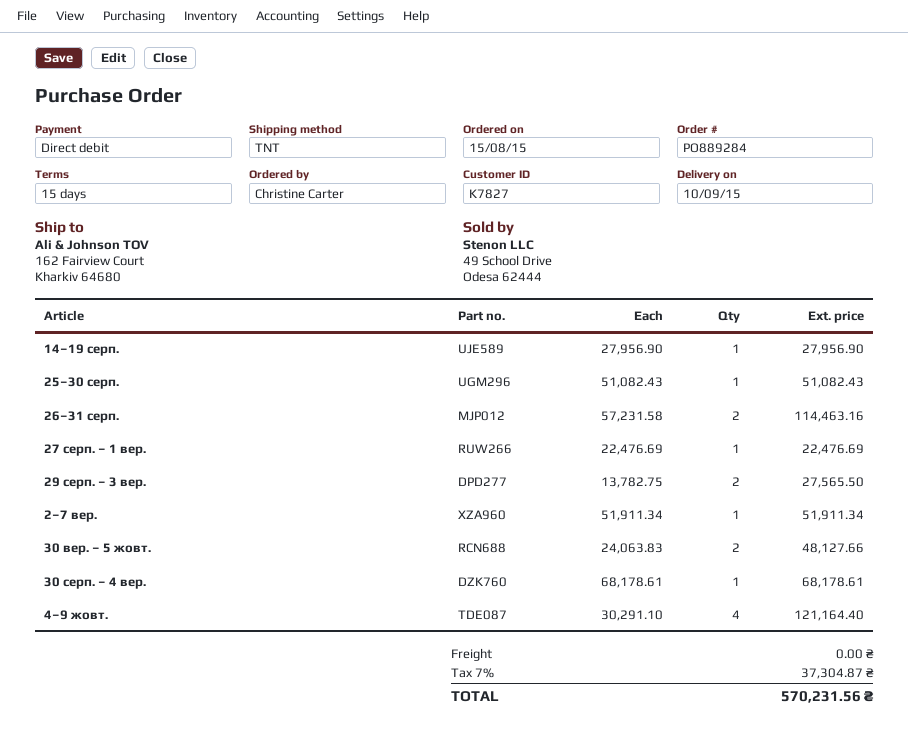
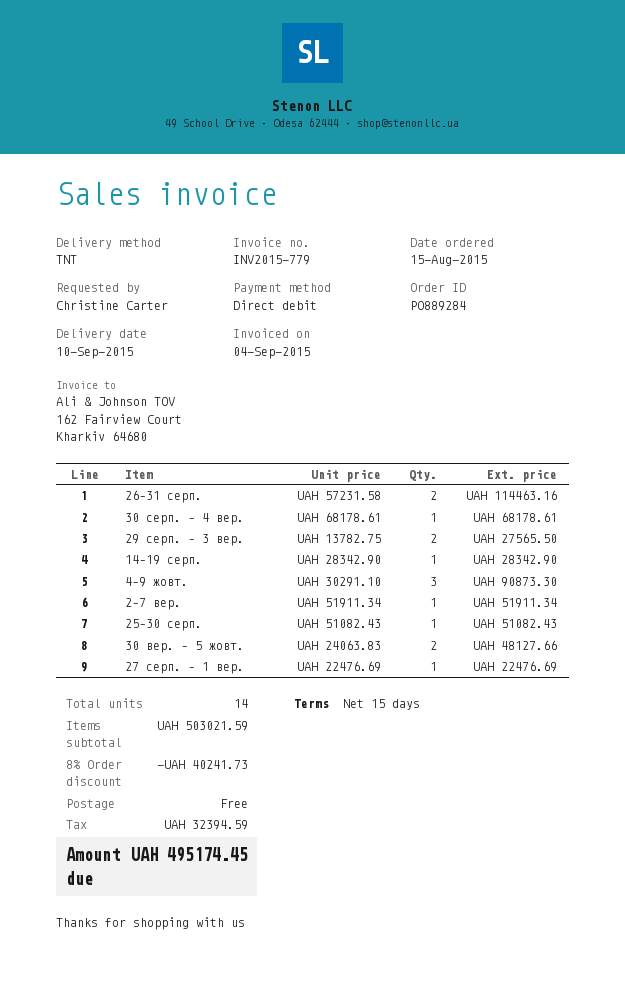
14–19 серп.: 1 x 27956.90 = 27956.90 -> 1 x 28342.90 = 28342.90
4–9 жовт.: 4 x 30291.10 = 121164.40 -> 3 x 30291.10 = 90873.30
discount: none -> 8% = 40241.73
tax: 37304.87 -> 32394.59
total: 570231.56 -> 495174.45

